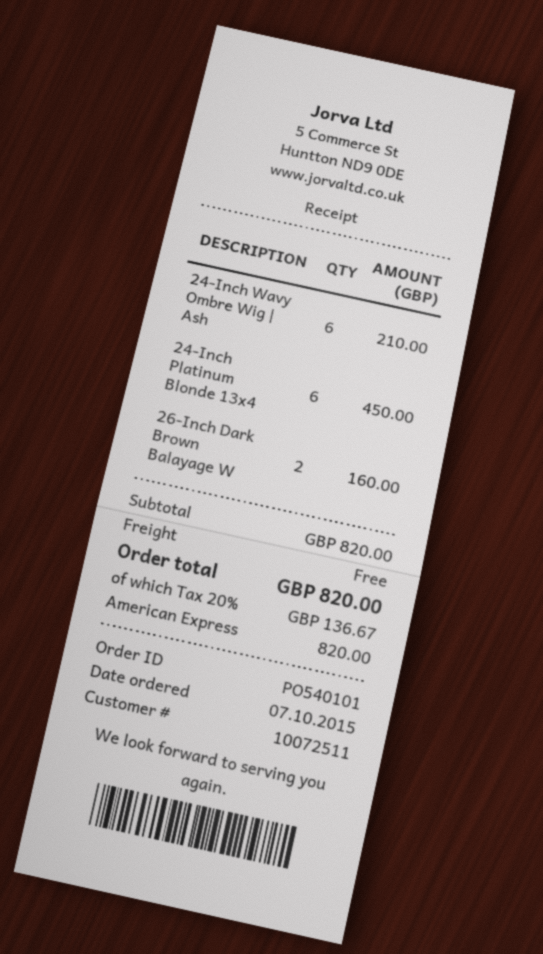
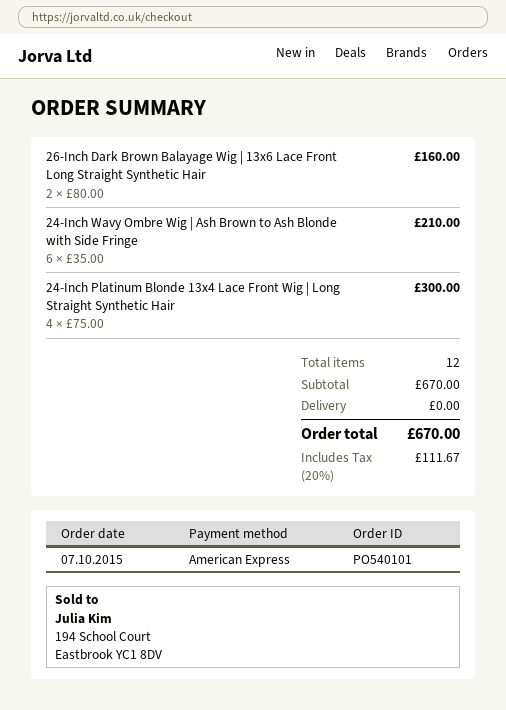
24-Inch Platinum Blonde 13x4: 6 for 450.00 -> 4 for 300.00
subtotal: 820.00 -> 670.00
tax: 20% = 136.67 -> 20% = 111.67
total: 820.00 -> 670.00

